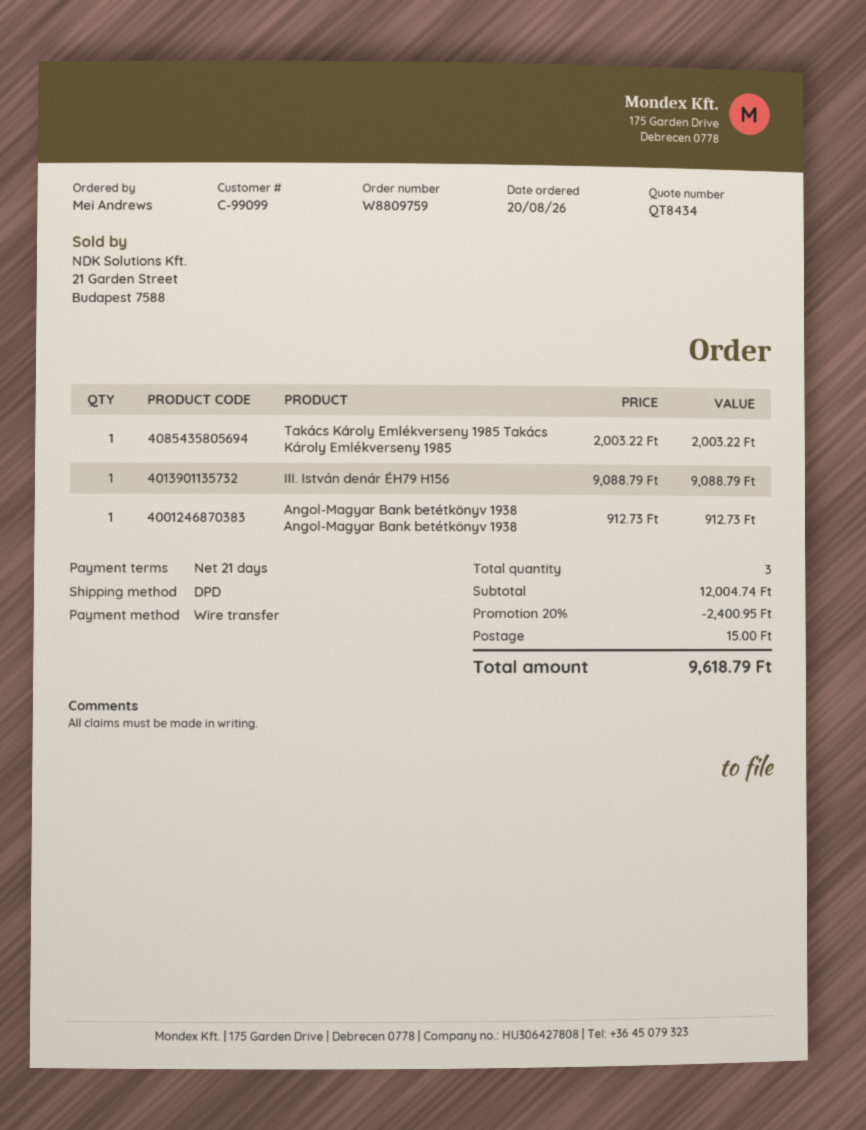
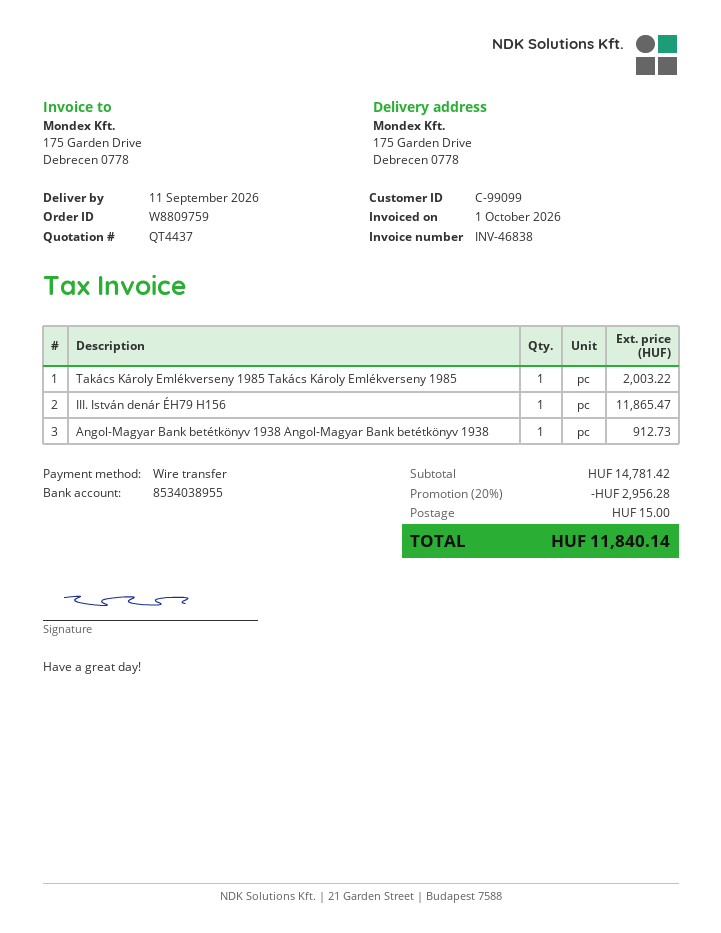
quote number: QT8434 -> QT4437
III. István denár ÉH79 H156: 1 for 9088.79 -> 1 for 11865.47
subtotal: 12004.74 -> 14781.42
discount: 20% = 2400.95 -> 20% = 2956.28
total: 9618.79 -> 11840.14

